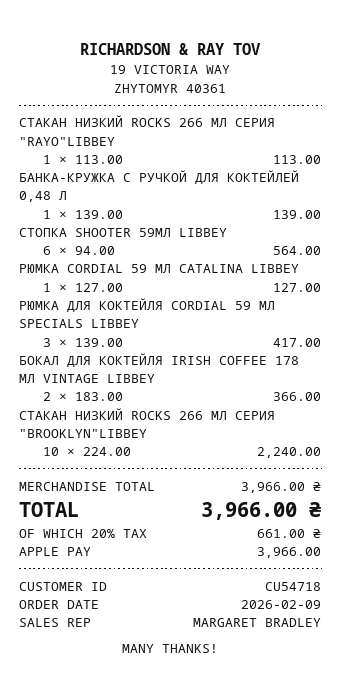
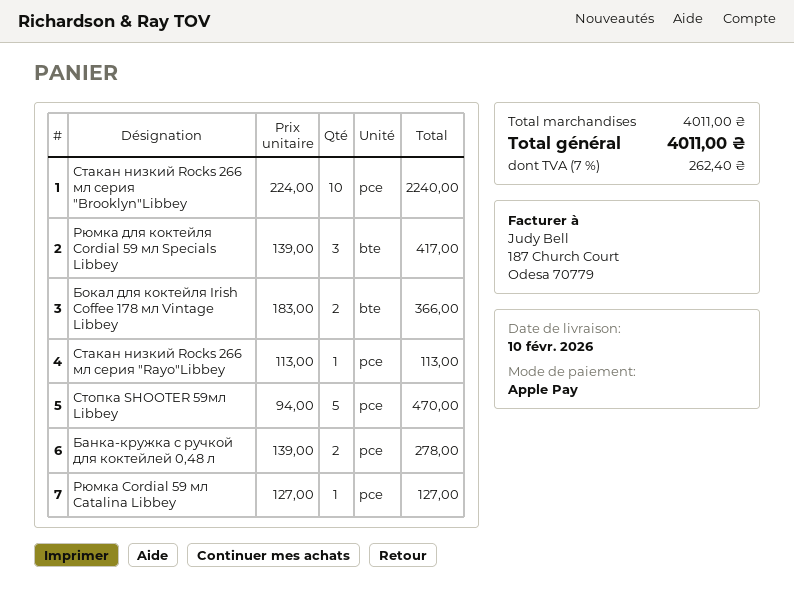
БАНКА-КРУЖКА C РУЧКОЙ ДЛЯ КОКТЕЙЛЕЙ 0,48 Л: 1 x 139.00 = 139.00 -> 2 x 139.00 = 278.00
СТОПКА SHOOTER 59МЛ LIBBEY: 6 x 94.00 = 564.00 -> 5 x 94.00 = 470.00
subtotal: 3966.00 -> 4011.00
tax: 20% = 661.00 -> 7% = 262.40
total: 3966.00 -> 4011.00

